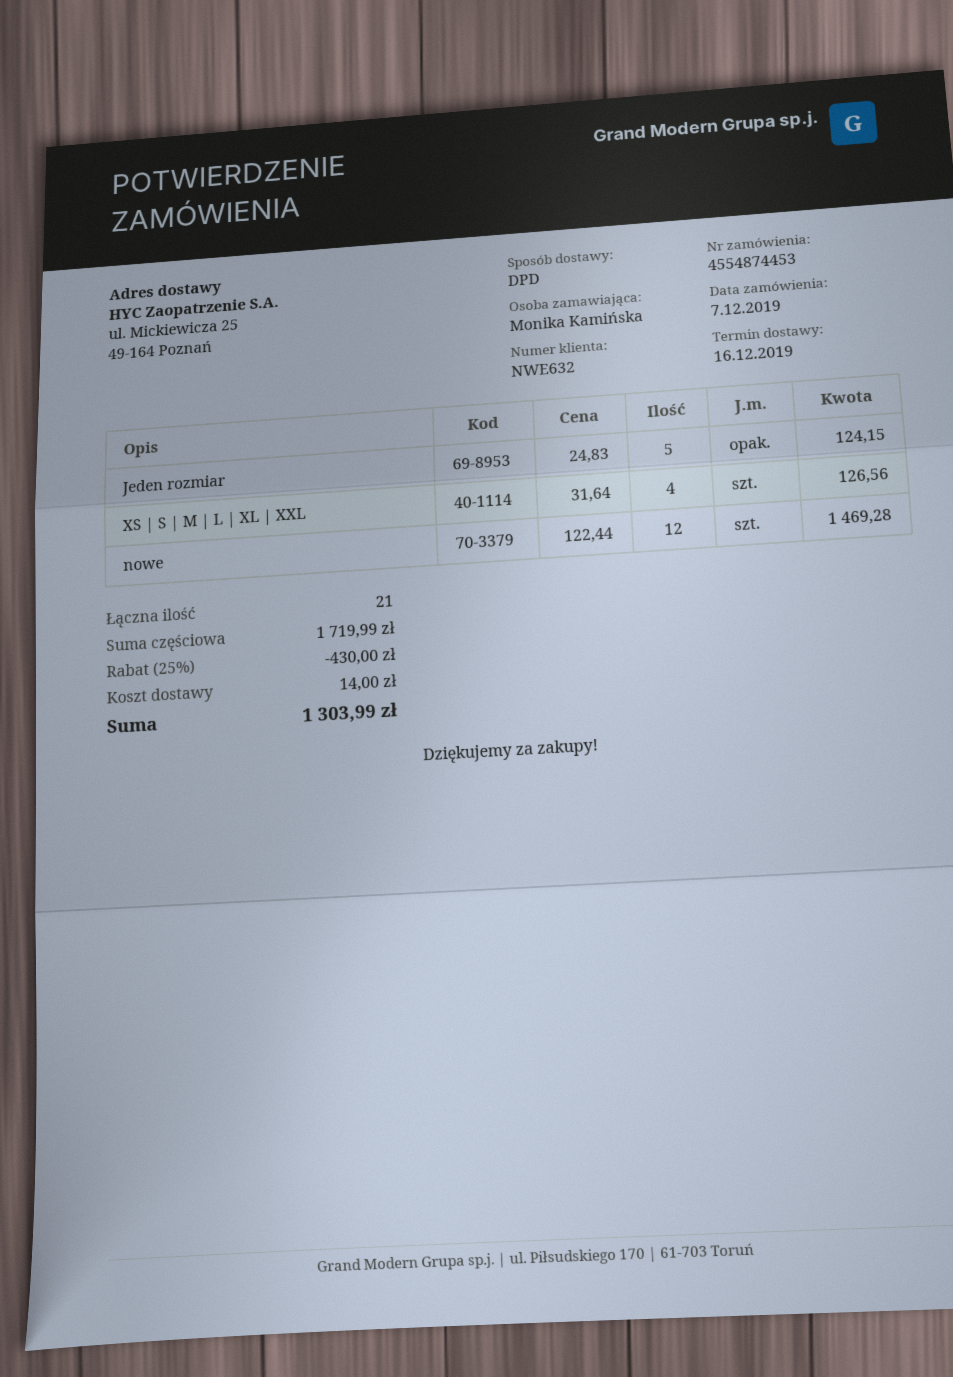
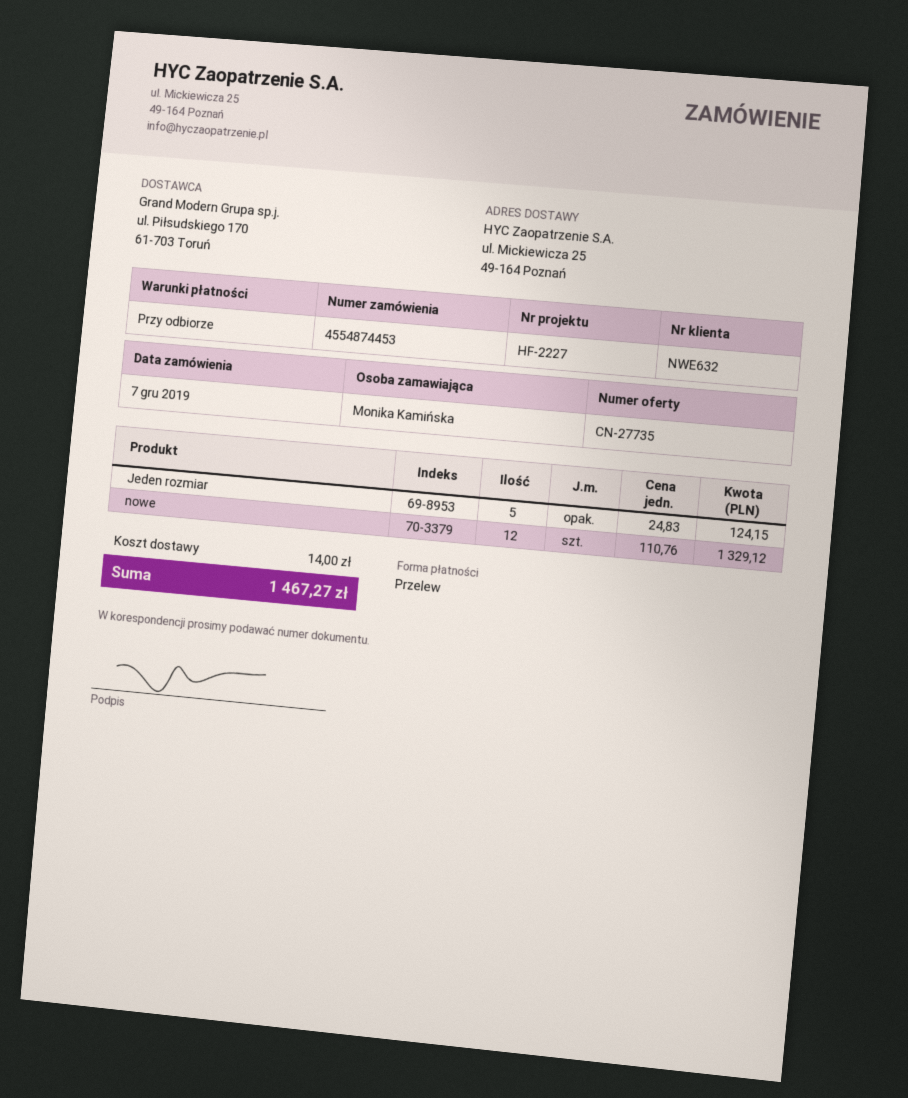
XS | S | M | L | XL | XXL: 4 x 31.64 = 126.56 -> none
nowe: 12 x 122.44 = 1469.28 -> 12 x 110.76 = 1329.12
discount: 25% = 430.00 -> none
total: 1303.99 -> 1467.27

